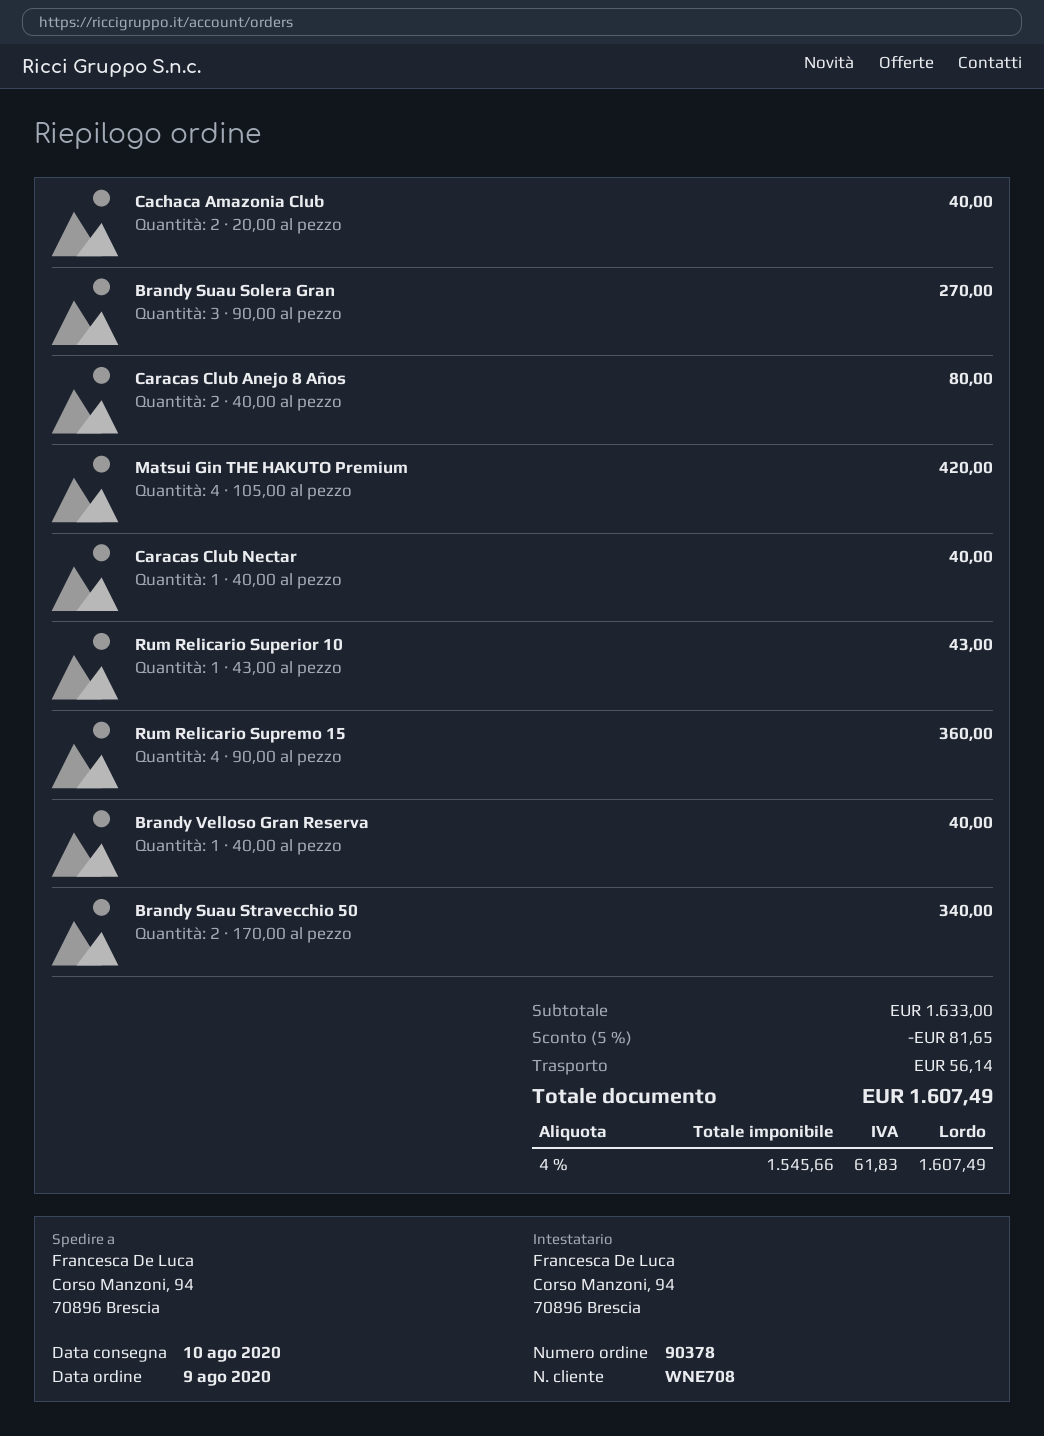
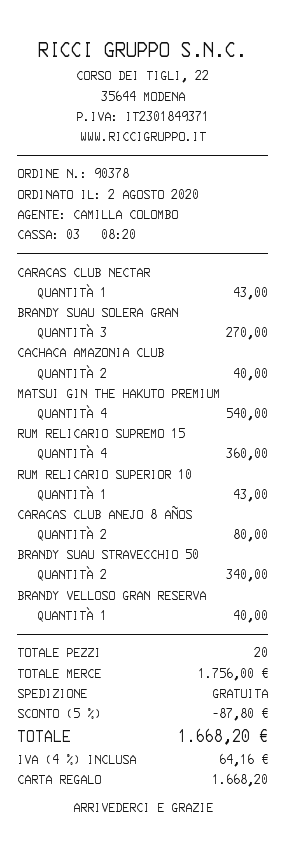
order date: 2020-08-09 -> 2020-08-02
Matsui Gin THE HAKUTO Premium: 4 for 420.00 -> 4 for 540.00
Caracas Club Nectar: 1 for 40.00 -> 1 for 43.00
subtotal: 1633.00 -> 1756.00
discount: 5% = 81.65 -> 5% = 87.80
shipping: 56.14 -> 0.00
tax: 4% = 61.83 -> 4% = 64.16
total: 1607.49 -> 1668.20

